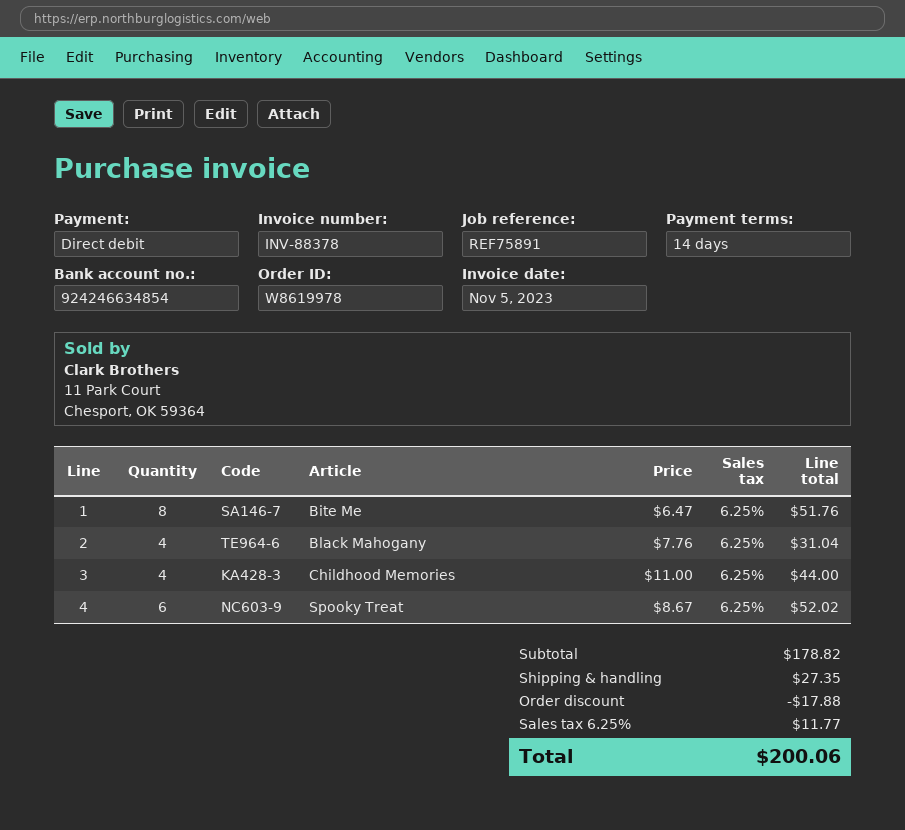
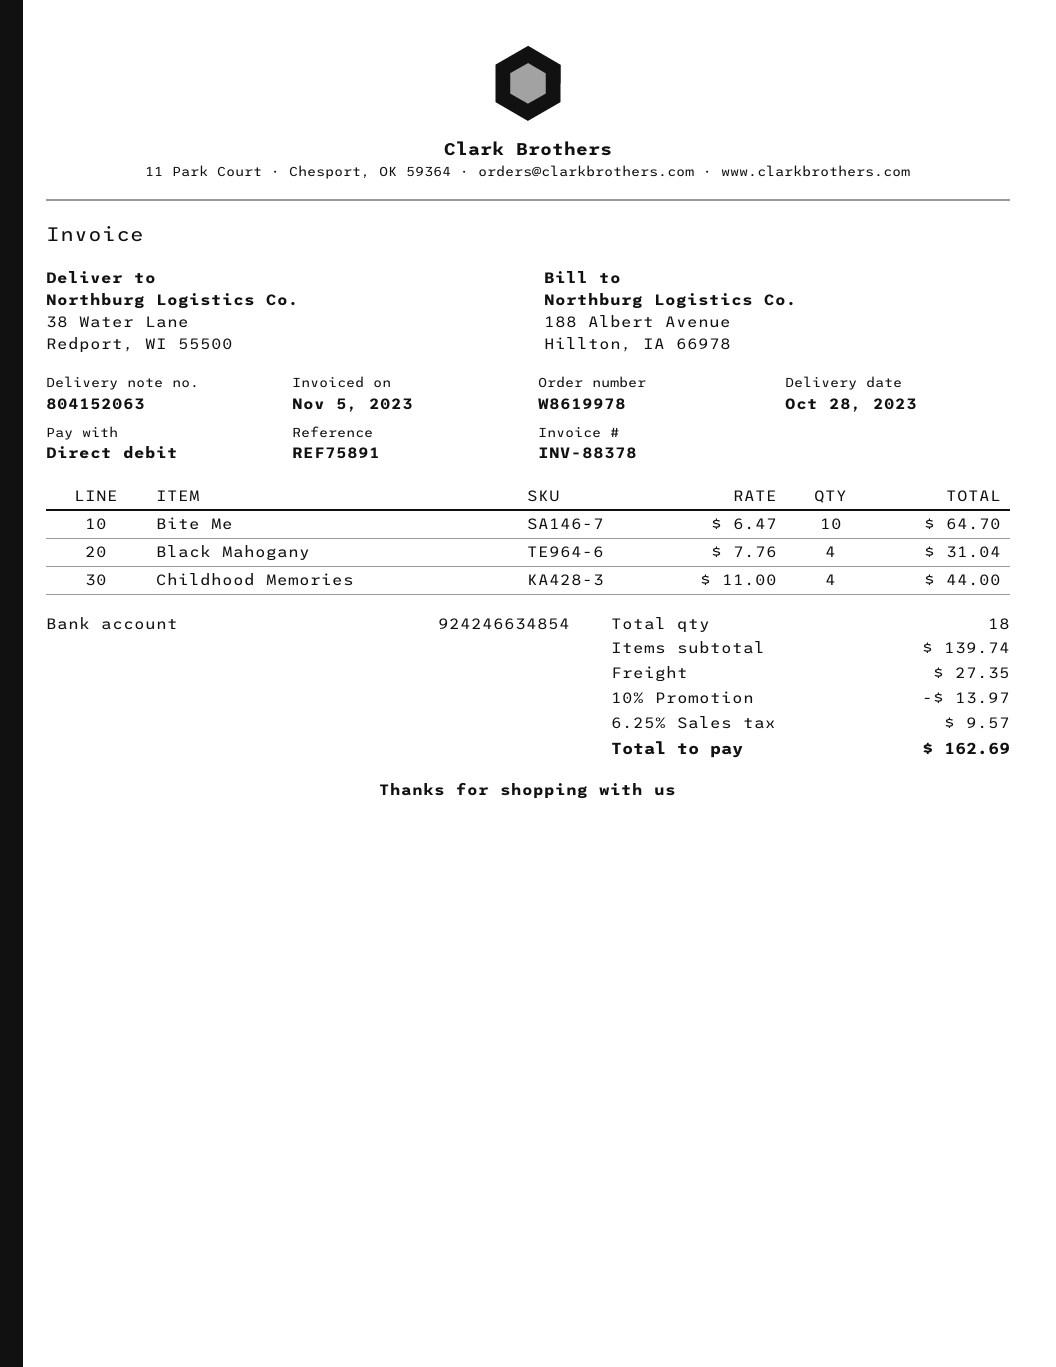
Bite Me: 8 x 6.47 = 51.76 -> 10 x 6.47 = 64.70
Spooky Treat: 6 x 8.67 = 52.02 -> none
subtotal: 178.82 -> 139.74
discount: 17.88 -> 13.97
tax: 6.25% = 11.77 -> 6.25% = 9.57
total: 200.06 -> 162.69

